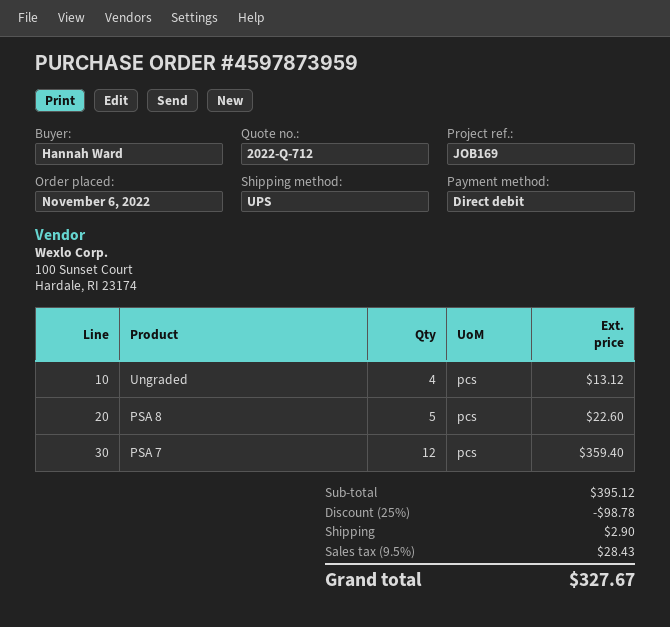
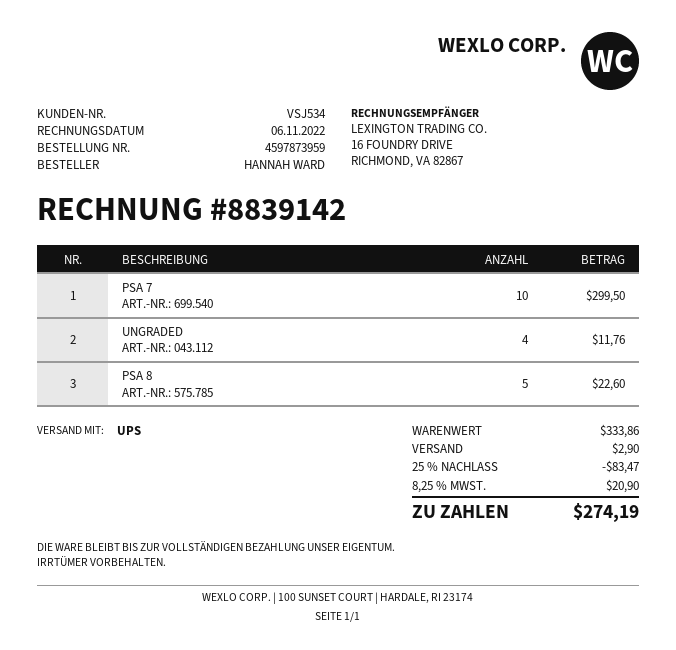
Ungraded: 4 for 13.12 -> 4 for 11.76
PSA 7: 12 for 359.40 -> 10 for 299.50
subtotal: 395.12 -> 333.86
discount: 25% = 98.78 -> 25% = 83.47
tax: 9.5% = 28.43 -> 8.25% = 20.90
total: 327.67 -> 274.19

